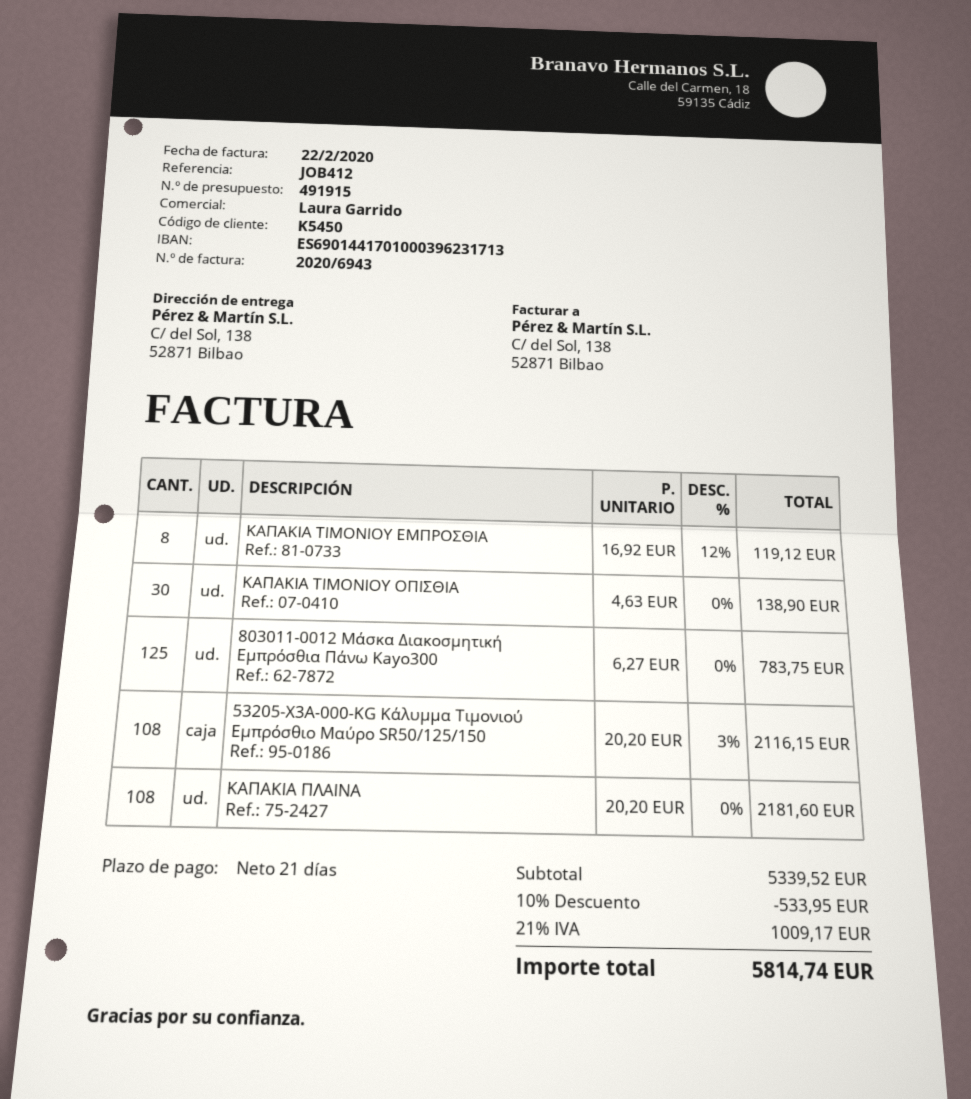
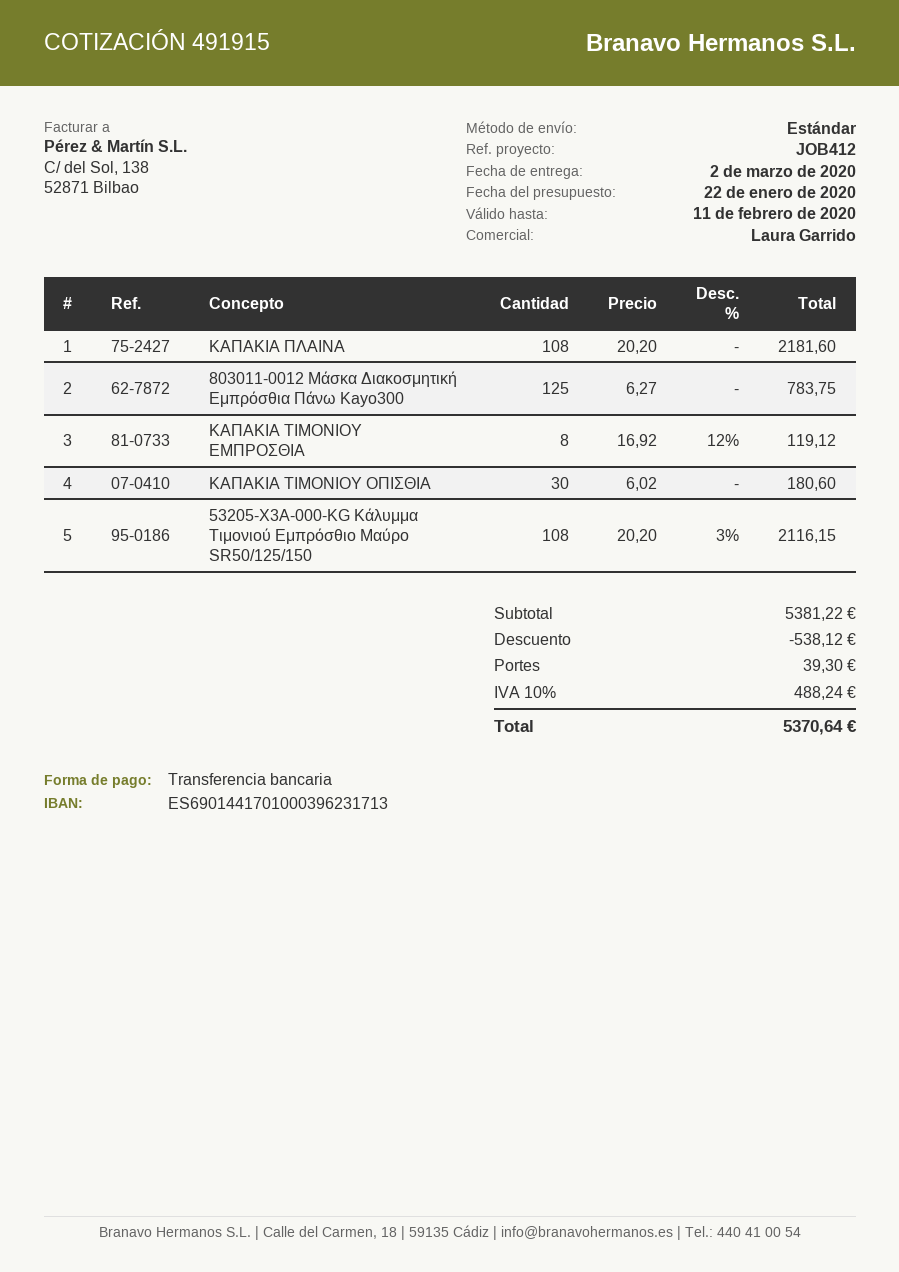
ΚΑΠΑΚΙΑ ΤΙΜΟΝΙΟΥ ΟΠΙΣΘΙΑ: 30 x 4.63 = 138.90 -> 30 x 6.02 = 180.60
subtotal: 5339.52 -> 5381.22
discount: 533.95 -> 538.12
shipping: none -> 39.30
tax: 21% = 1009.17 -> 10% = 488.24
total: 5814.74 -> 5370.64

